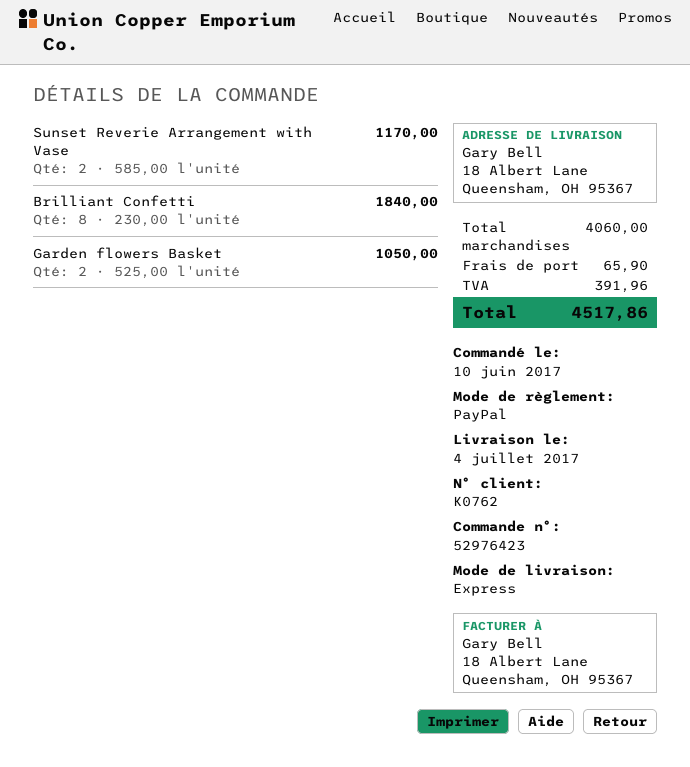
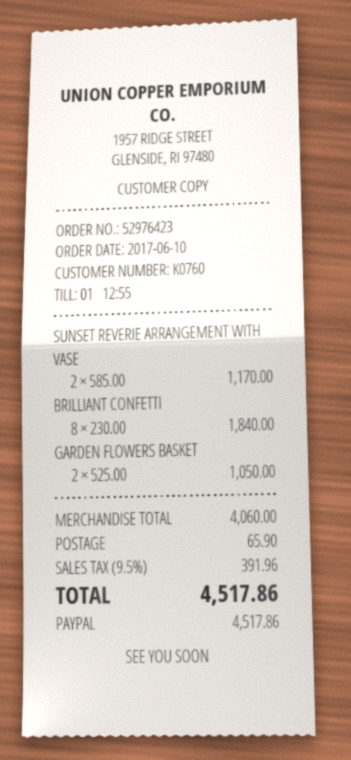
customer number: K0762 -> K0760

